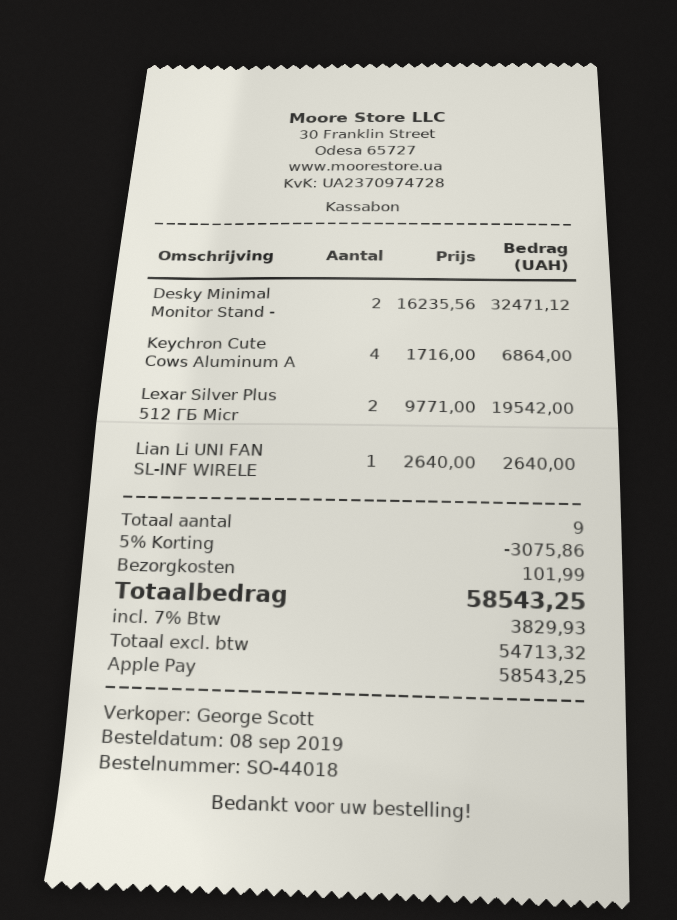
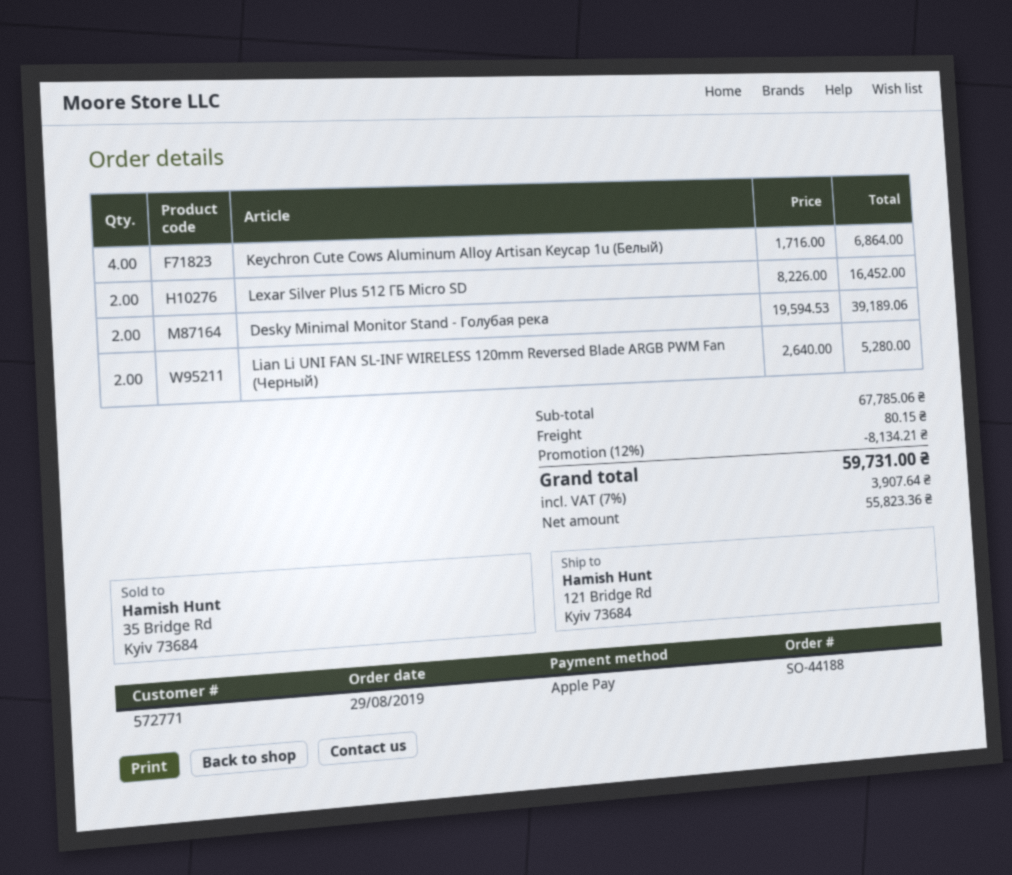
order number: SO-44018 -> SO-44188
order date: 2019-09-08 -> 2019-08-29
Desky Minimal Monitor Stand -: 2 x 16235.56 = 32471.12 -> 2 x 19594.53 = 39189.06
Lexar Silver Plus 512 ГБ Micr: 2 x 9771.00 = 19542.00 -> 2 x 8226.00 = 16452.00
Lian Li UNI FAN SL-INF WIRELE: 1 x 2640.00 = 2640.00 -> 2 x 2640.00 = 5280.00
discount: 5% = 3075.86 -> 12% = 8134.21
shipping: 101.99 -> 80.15
net: 54713.32 -> 55823.36
tax: 7% = 3829.93 -> 7% = 3907.64
total: 58543.25 -> 59731.00

